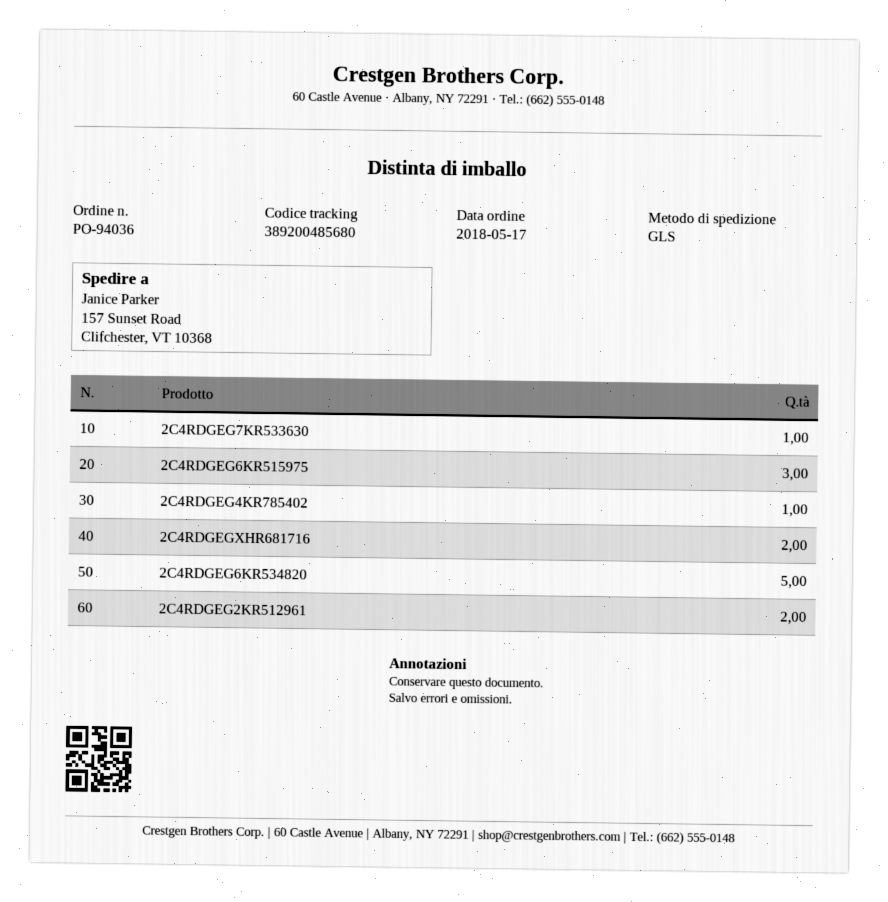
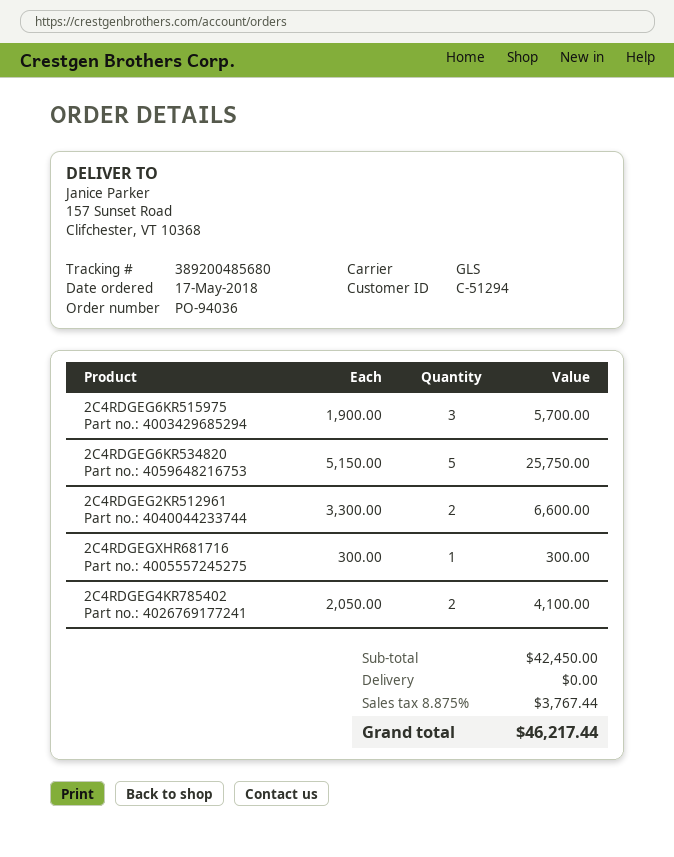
2C4RDGEG7KR533630: 1 -> none
2C4RDGEG4KR785402: 1 -> 2
2C4RDGEGXHR681716: 2 -> 1

